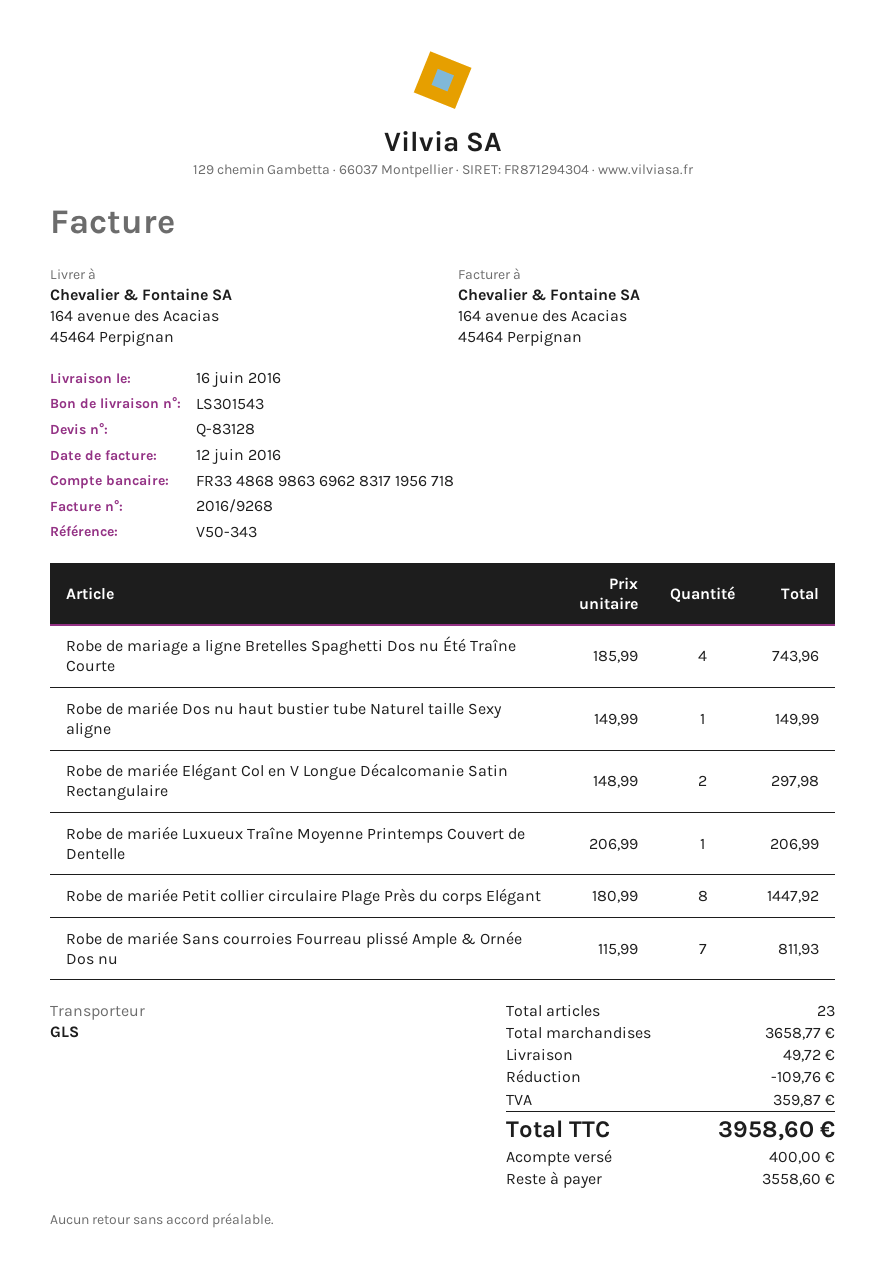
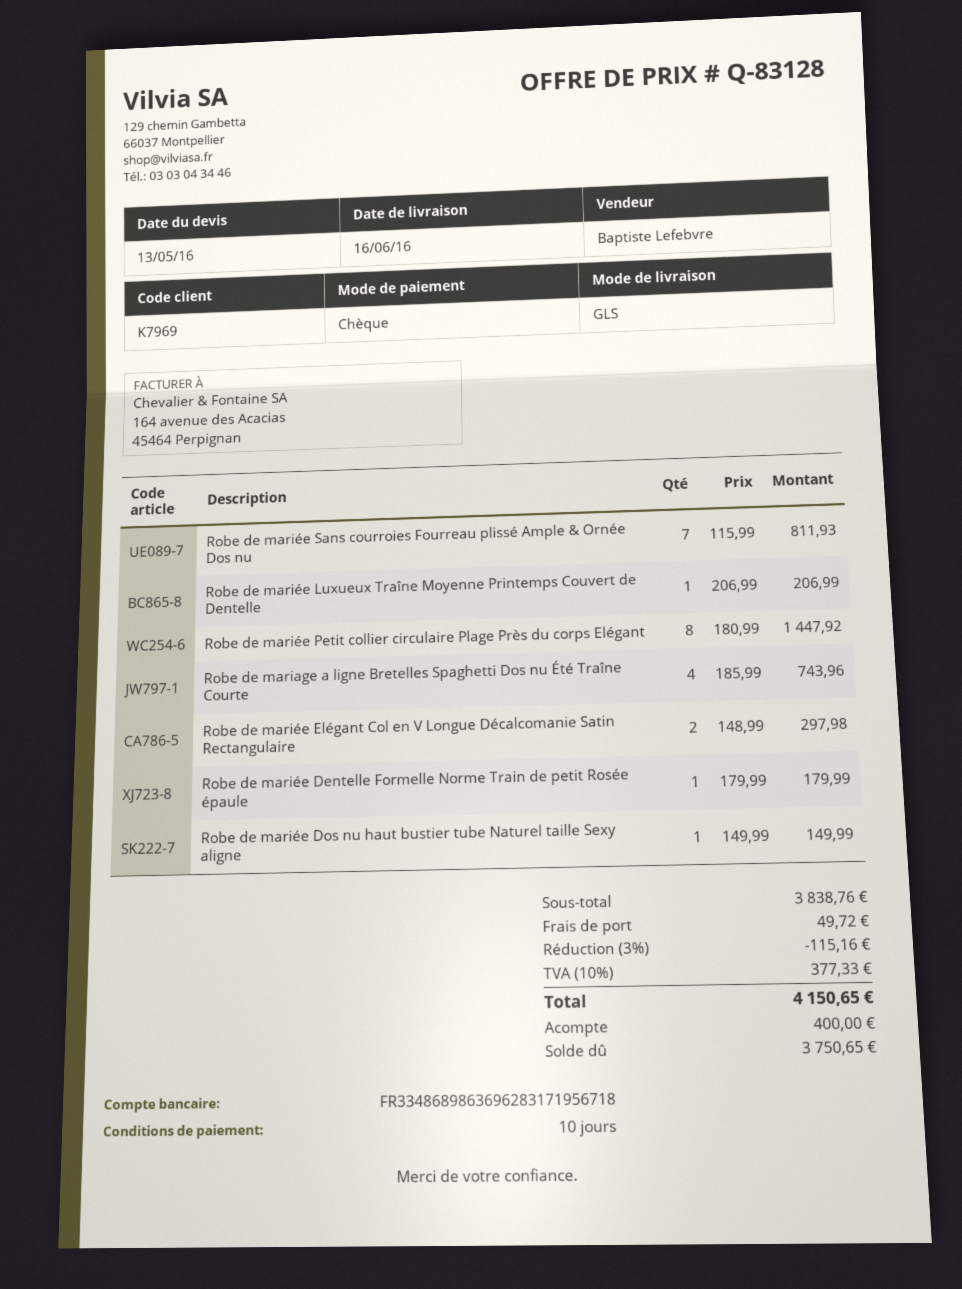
Robe de mariée Dentelle Formelle Norme Train de petit Rosée épaule: none -> 1 x 179.99 = 179.99
subtotal: 3658.77 -> 3838.76
discount: 109.76 -> 115.16
tax: 359.87 -> 377.33
total: 3958.60 -> 4150.65
balance: 3558.60 -> 3750.65

